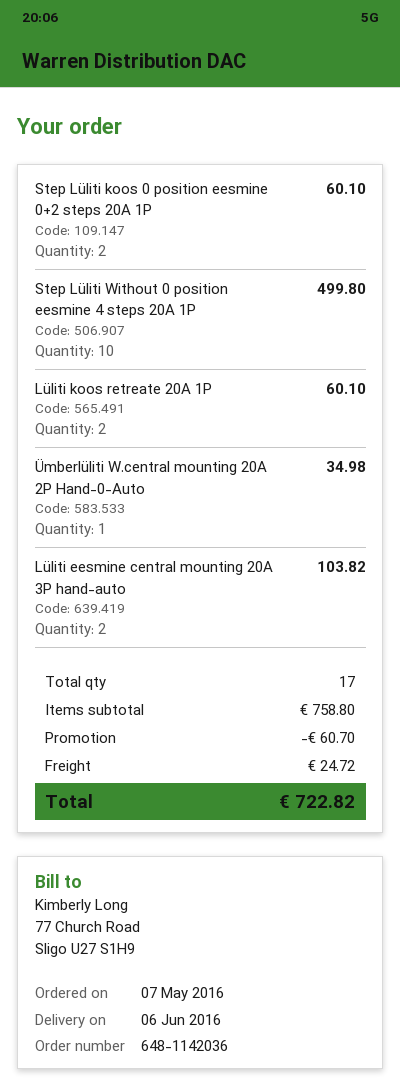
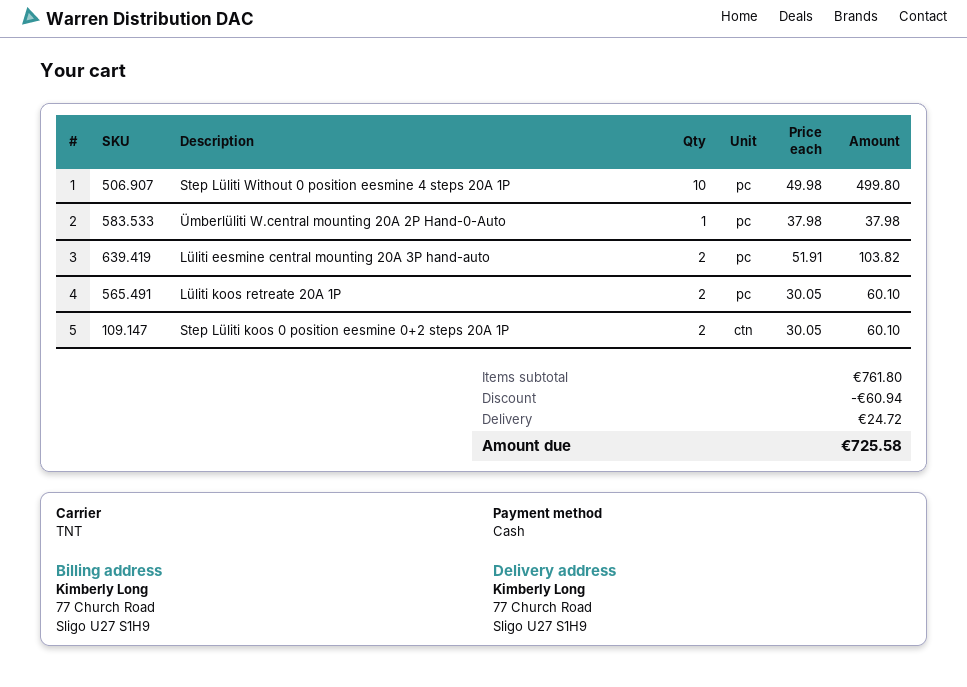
Ümberlüliti W.central mounting 20A 2P Hand-0-Auto: 1 for 34.98 -> 1 for 37.98
subtotal: 758.80 -> 761.80
discount: 60.70 -> 60.94
total: 722.82 -> 725.58

